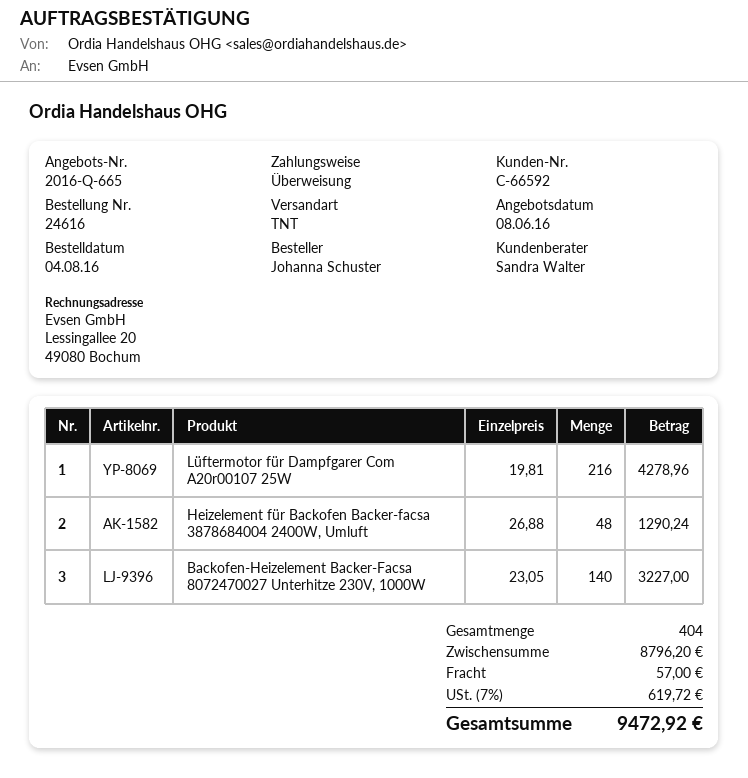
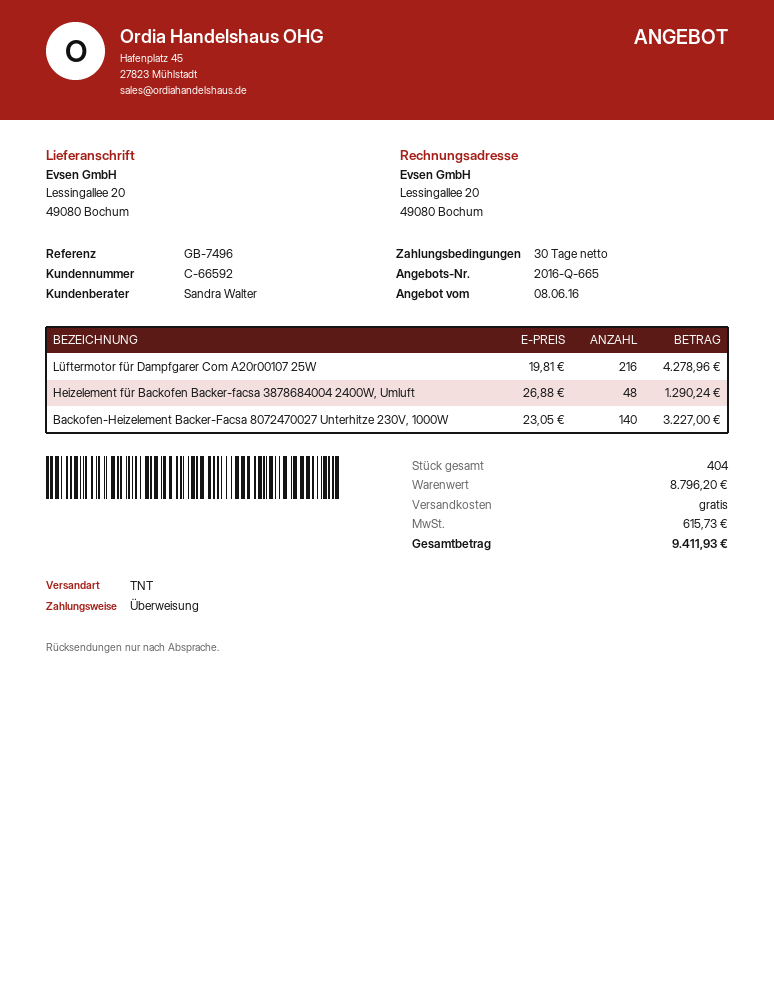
shipping: 57.00 -> 0.00
tax: 619.72 -> 615.73
total: 9472.92 -> 9411.93

